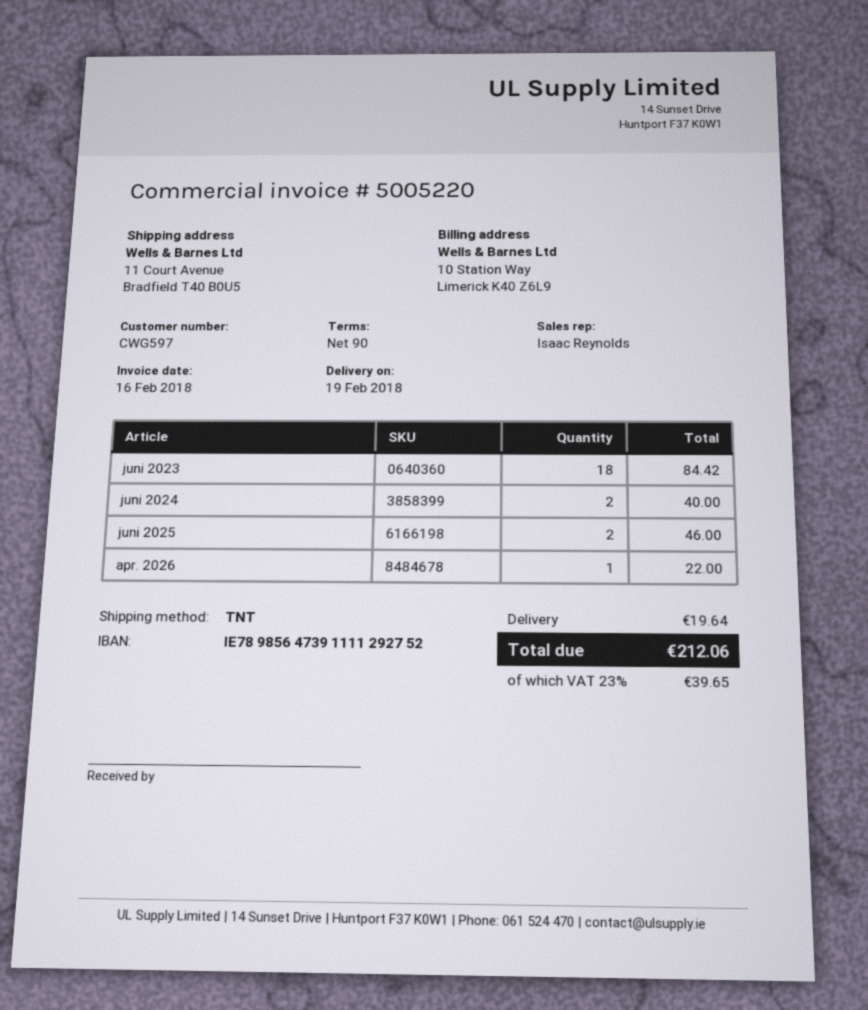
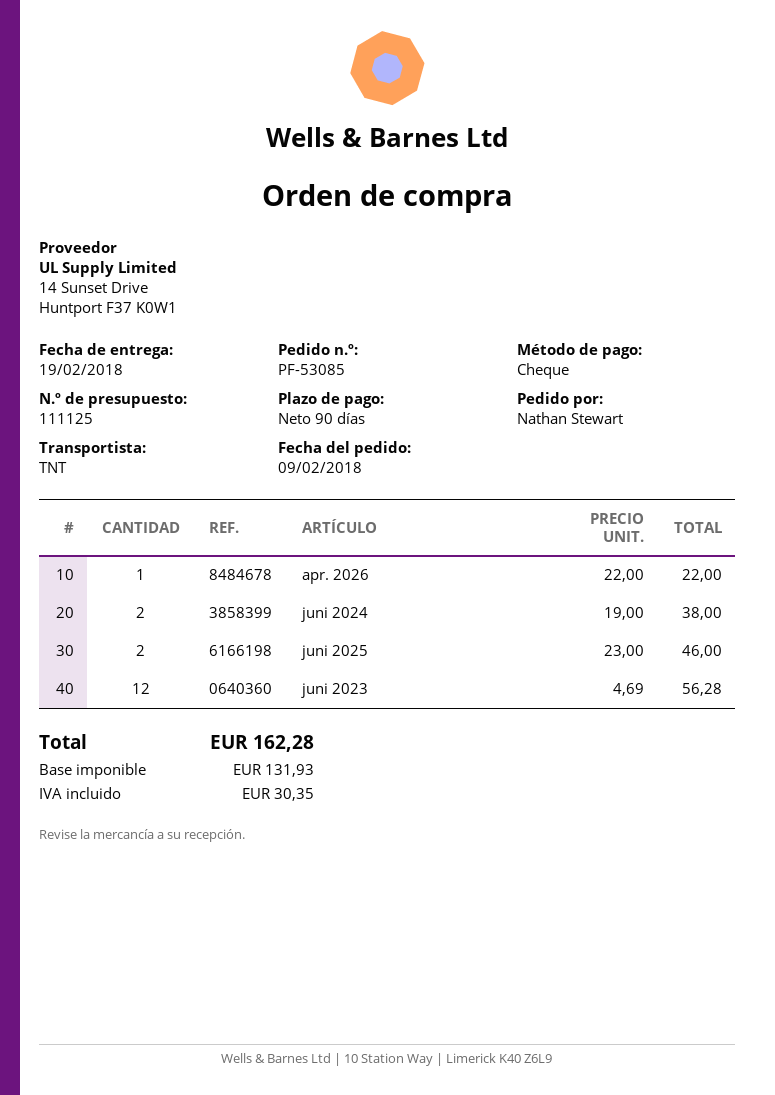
juni 2023: 18 for 84.42 -> 12 for 56.28
juni 2024: 2 for 40.00 -> 2 for 38.00
shipping: 19.64 -> none
tax: 39.65 -> 30.35
total: 212.06 -> 162.28

